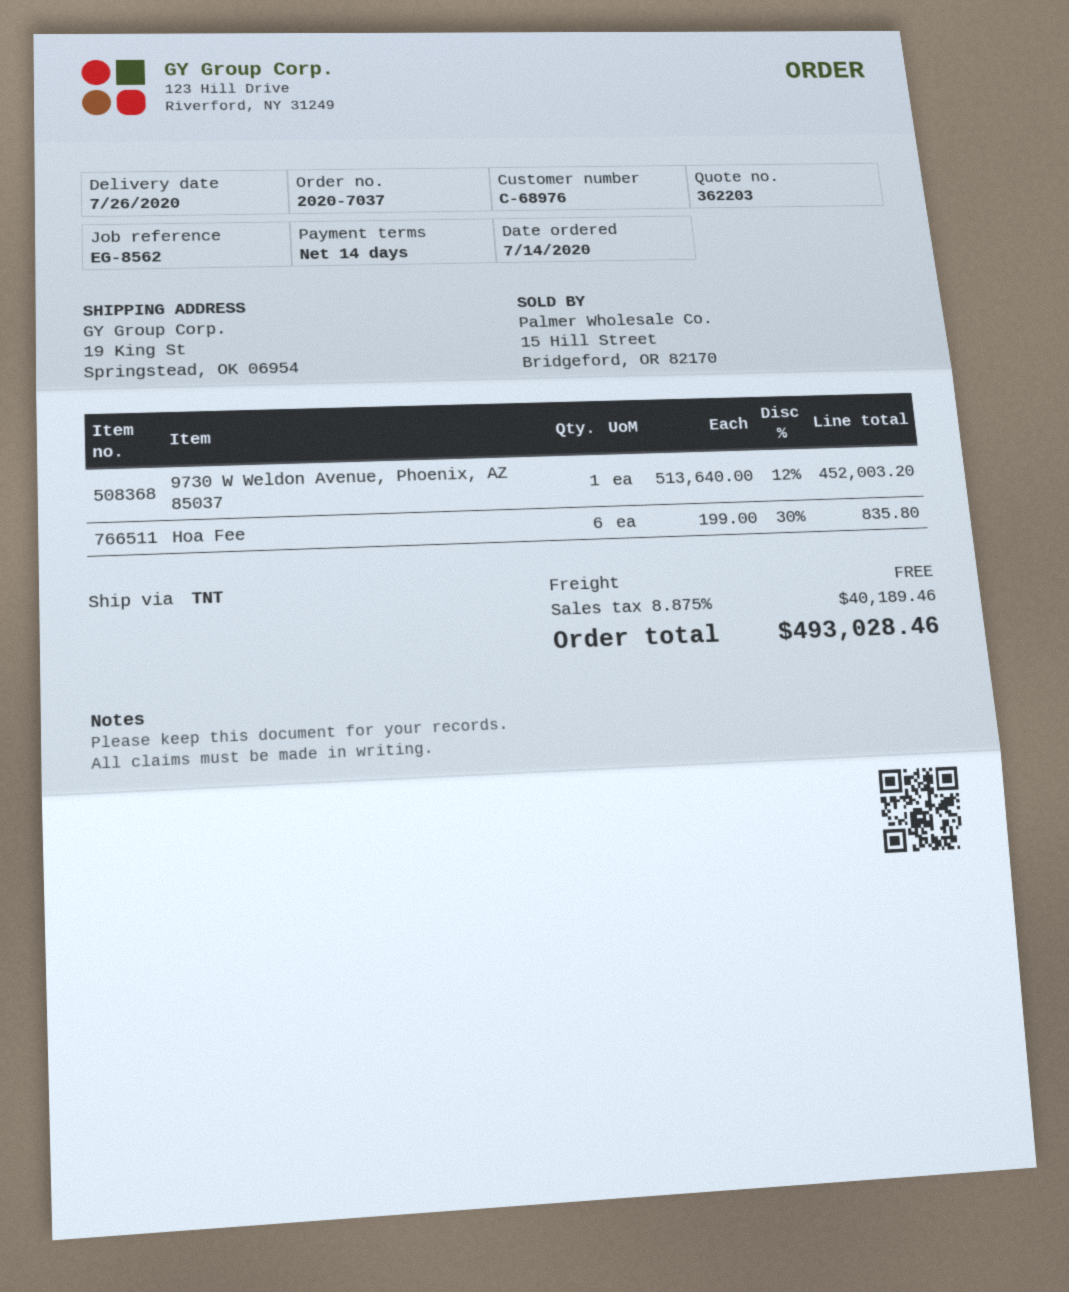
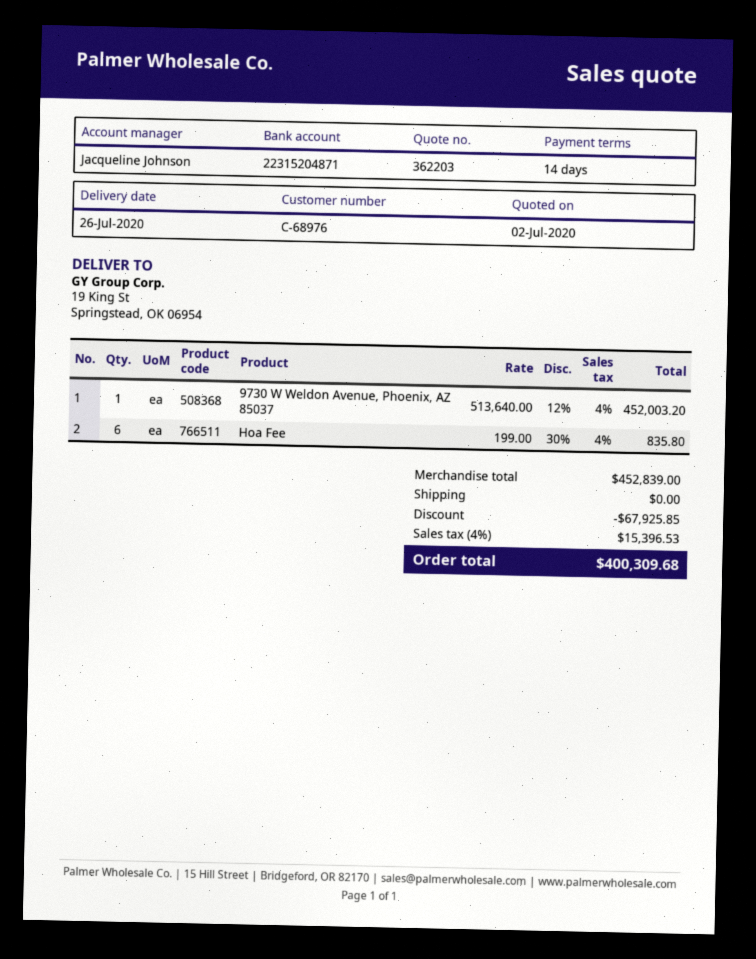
discount: none -> 67925.85
tax: 8.875% = 40189.46 -> 4% = 15396.53
total: 493028.46 -> 400309.68

